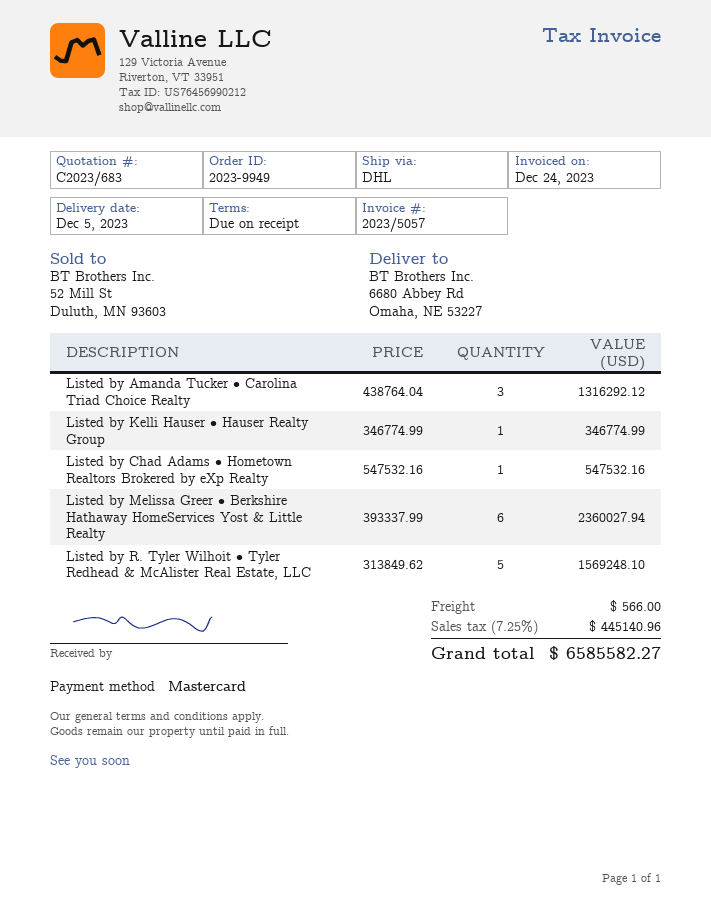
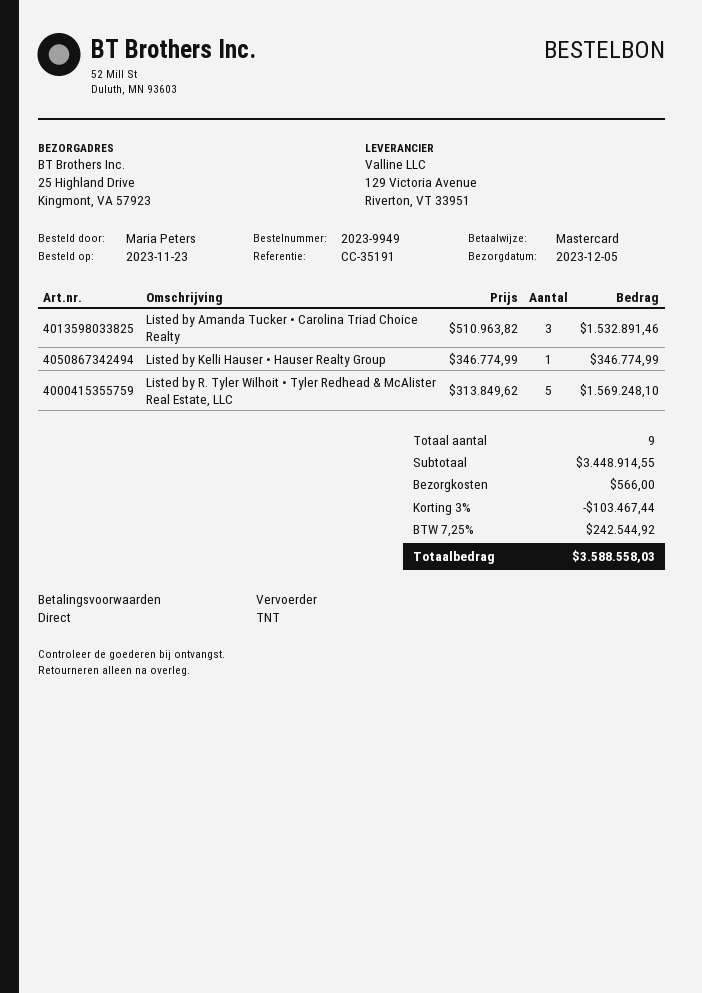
shipping method: DHL -> TNT
ship to: 6680 Abbey Rd, Omaha, NE 53227 -> 25 Highland Drive, Kingmont, VA 57923
Listed by Amanda Tucker • Carolina Triad Choice Realty: 3 x 438764.04 = 1316292.12 -> 3 x 510963.82 = 1532891.46
Listed by Chad Adams • Hometown Realtors Brokered by eXp Realty: 1 x 547532.16 = 547532.16 -> none
Listed by Melissa Greer • Berkshire Hathaway HomeServices Yost & Little Realty: 6 x 393337.99 = 2360027.94 -> none
discount: none -> 3% = 103467.44
tax: 7.25% = 445140.96 -> 7.25% = 242544.92
total: 6585582.27 -> 3588558.03

